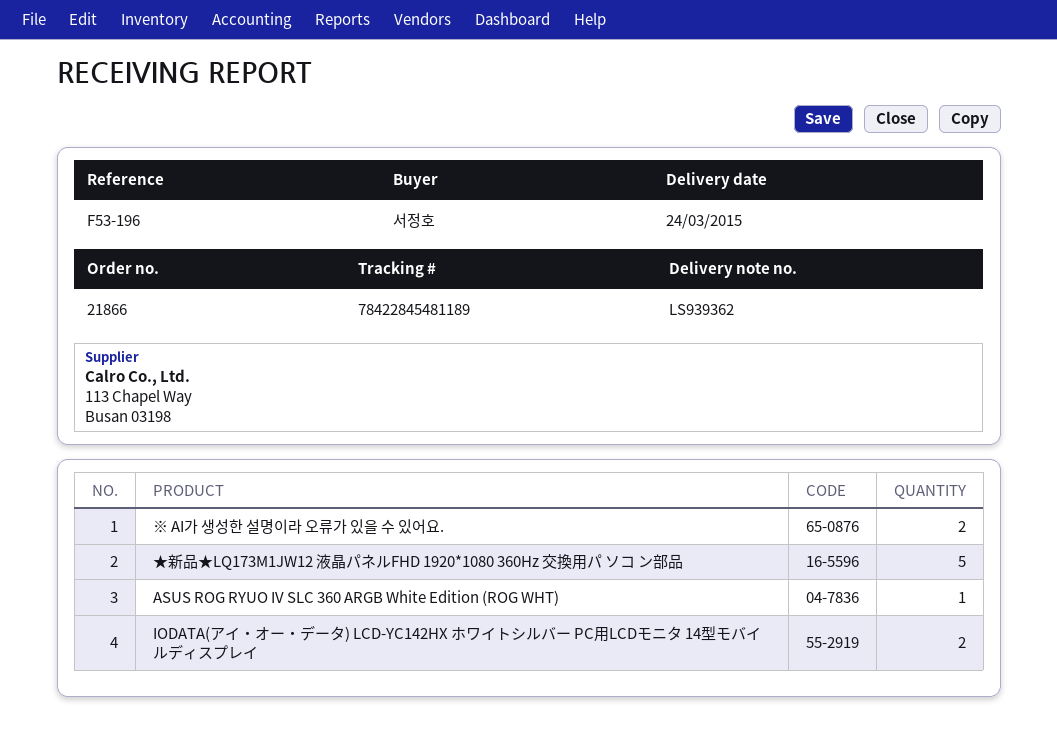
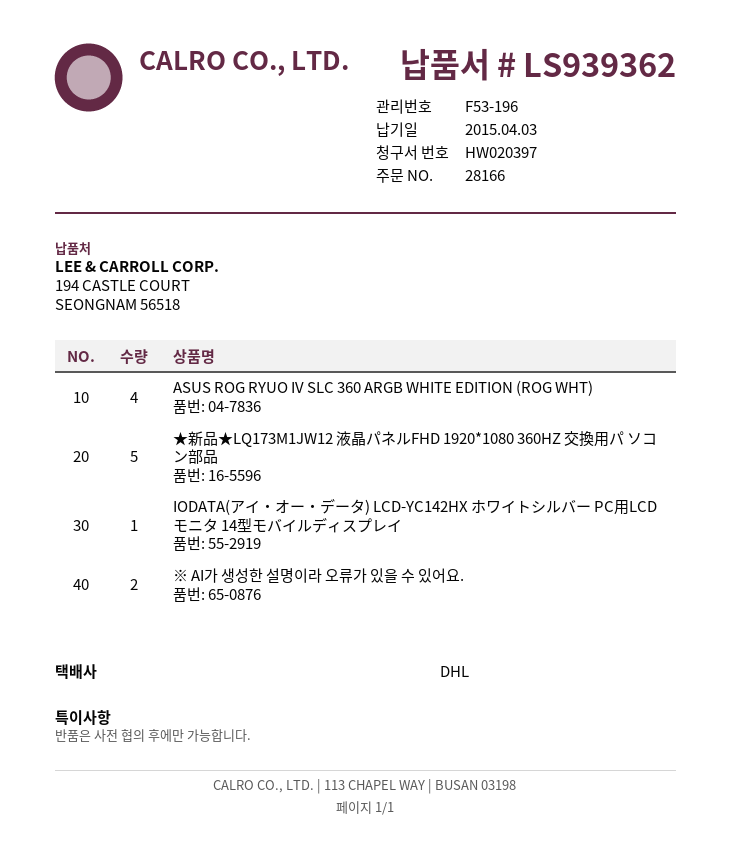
order number: 21866 -> 28166
delivery date: 2015-03-24 -> 2015-04-03
ASUS ROG RYUO IV SLC 360 ARGB White Edition (ROG WHT): 1 -> 4
IODATA(アイ・オー・データ) LCD-YC142HX ホワイトシルバー PC用LCDモニタ 14型モバイルディスプレイ: 2 -> 1

